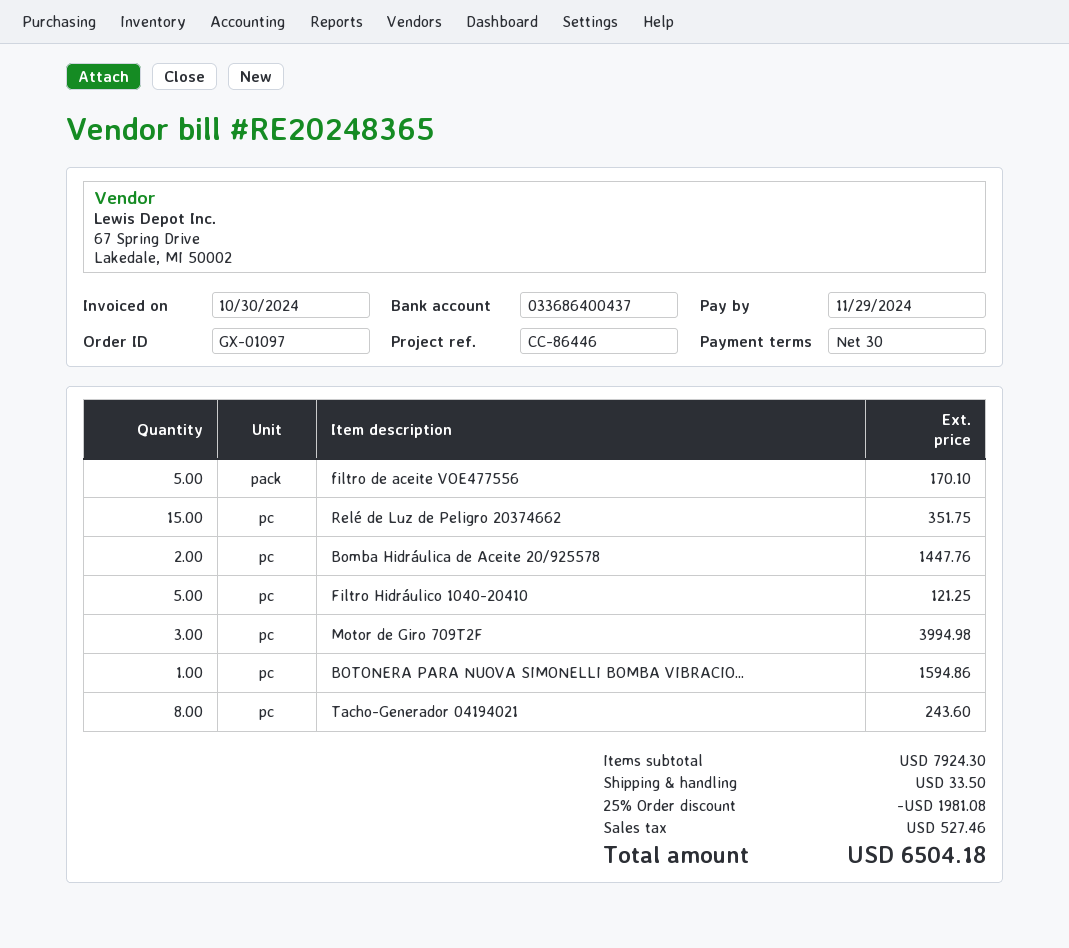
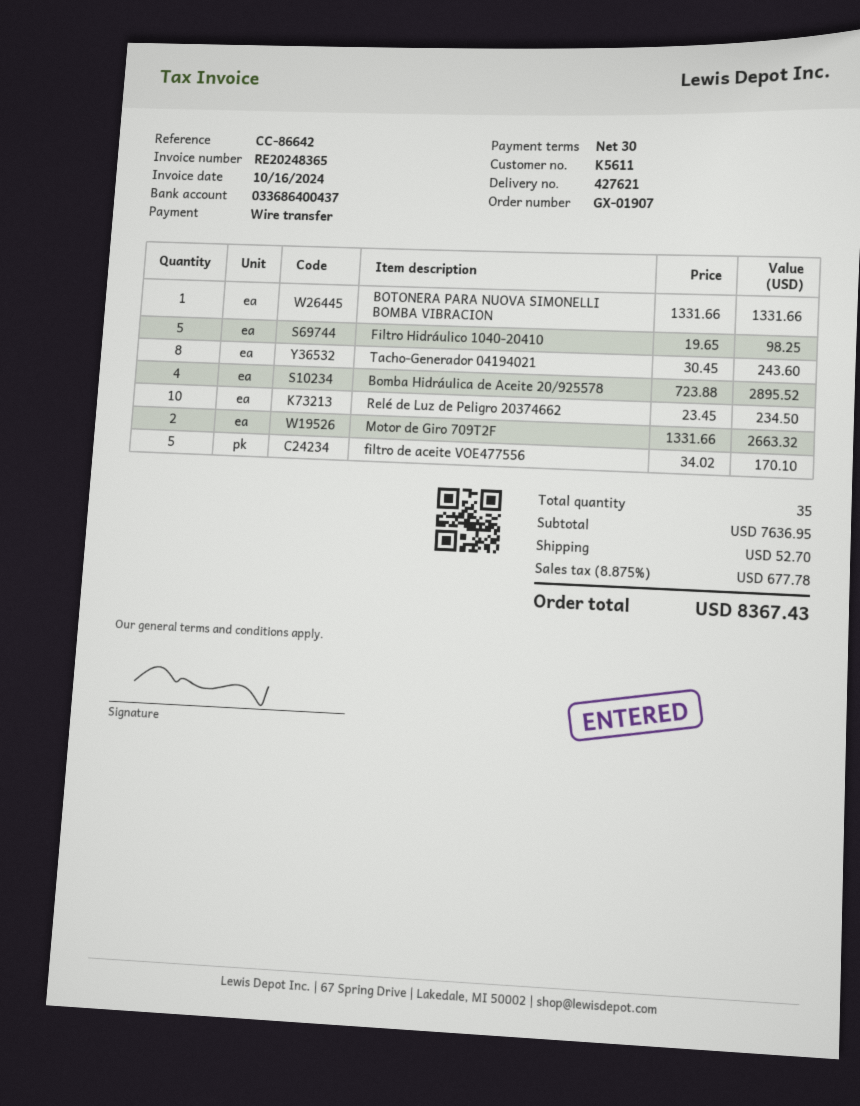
order number: GX-01097 -> GX-01907
invoice date: 2024-10-30 -> 2024-10-16
reference: CC-86446 -> CC-86642
Relé de Luz de Peligro 20374662: 15 for 351.75 -> 10 for 234.50
Bomba Hidráulica de Aceite 20/925578: 2 for 1447.76 -> 4 for 2895.52
Filtro Hidráulico 1040-20410: 5 for 121.25 -> 5 for 98.25
Motor de Giro 709T2F: 3 for 3994.98 -> 2 for 2663.32
BOTONERA PARA NUOVA SIMONELLI BOMBA VIBRACIO...: 1 for 1594.86 -> 1 for 1331.66
subtotal: 7924.30 -> 7636.95
discount: 25% = 1981.08 -> none
shipping: 33.50 -> 52.70
tax: 527.46 -> 677.78
total: 6504.18 -> 8367.43

